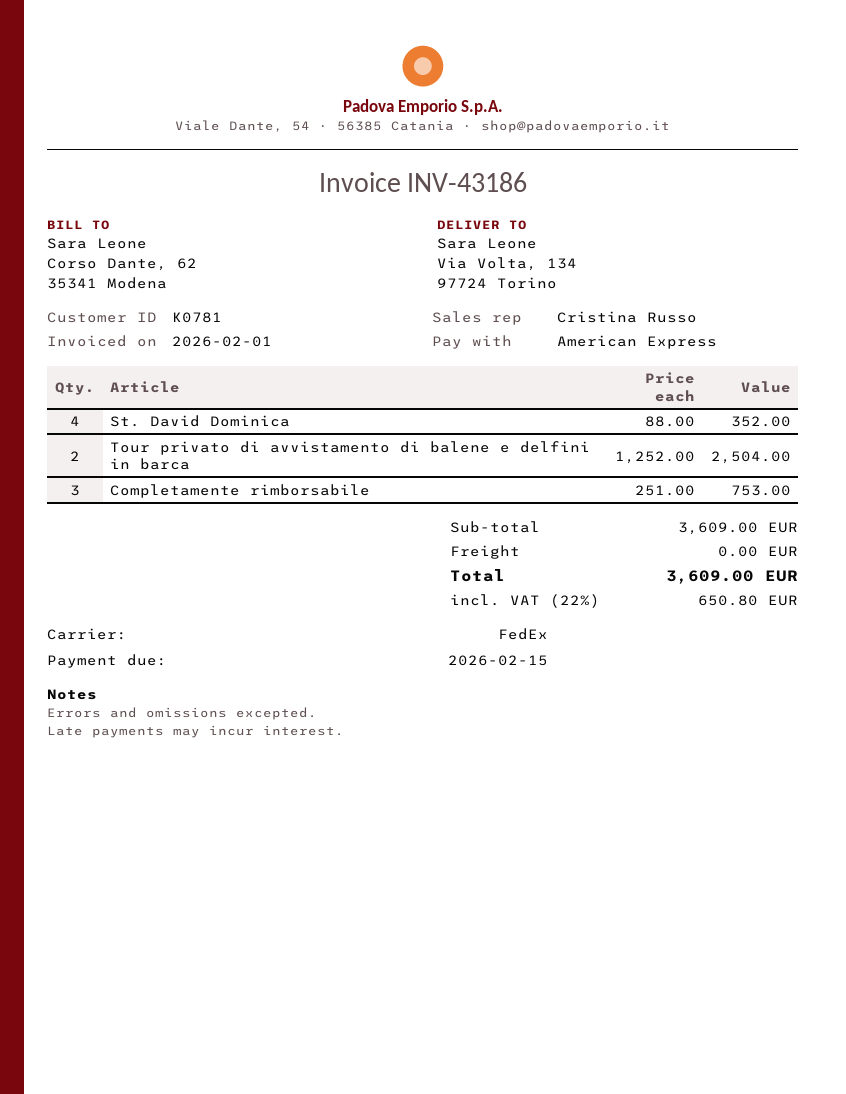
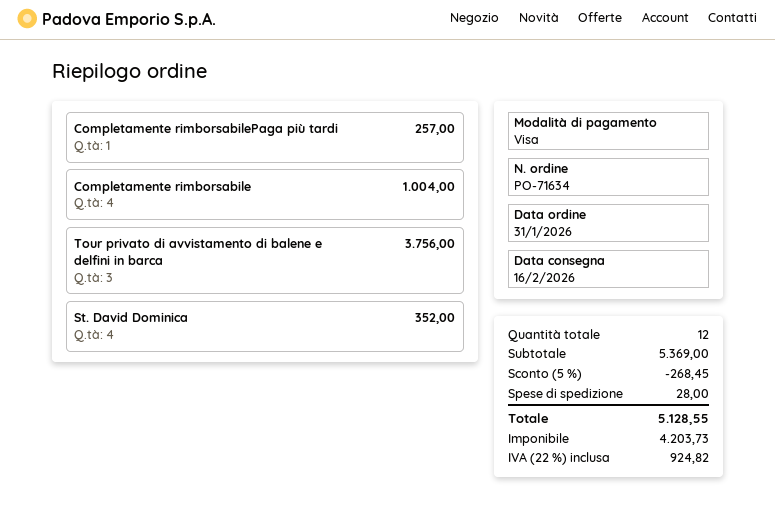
payment method: American Express -> Visa
Tour privato di avvistamento di balene e delfini in barca: 2 for 2504.00 -> 3 for 3756.00
Completamente rimborsabile: 3 for 753.00 -> 4 for 1004.00
Completamente rimborsabilePaga più tardi: none -> 1 for 257.00
subtotal: 3609.00 -> 5369.00
discount: none -> 5% = 268.45
shipping: 0.00 -> 28.00
tax: 22% = 650.80 -> 22% = 924.82
total: 3609.00 -> 5128.55

